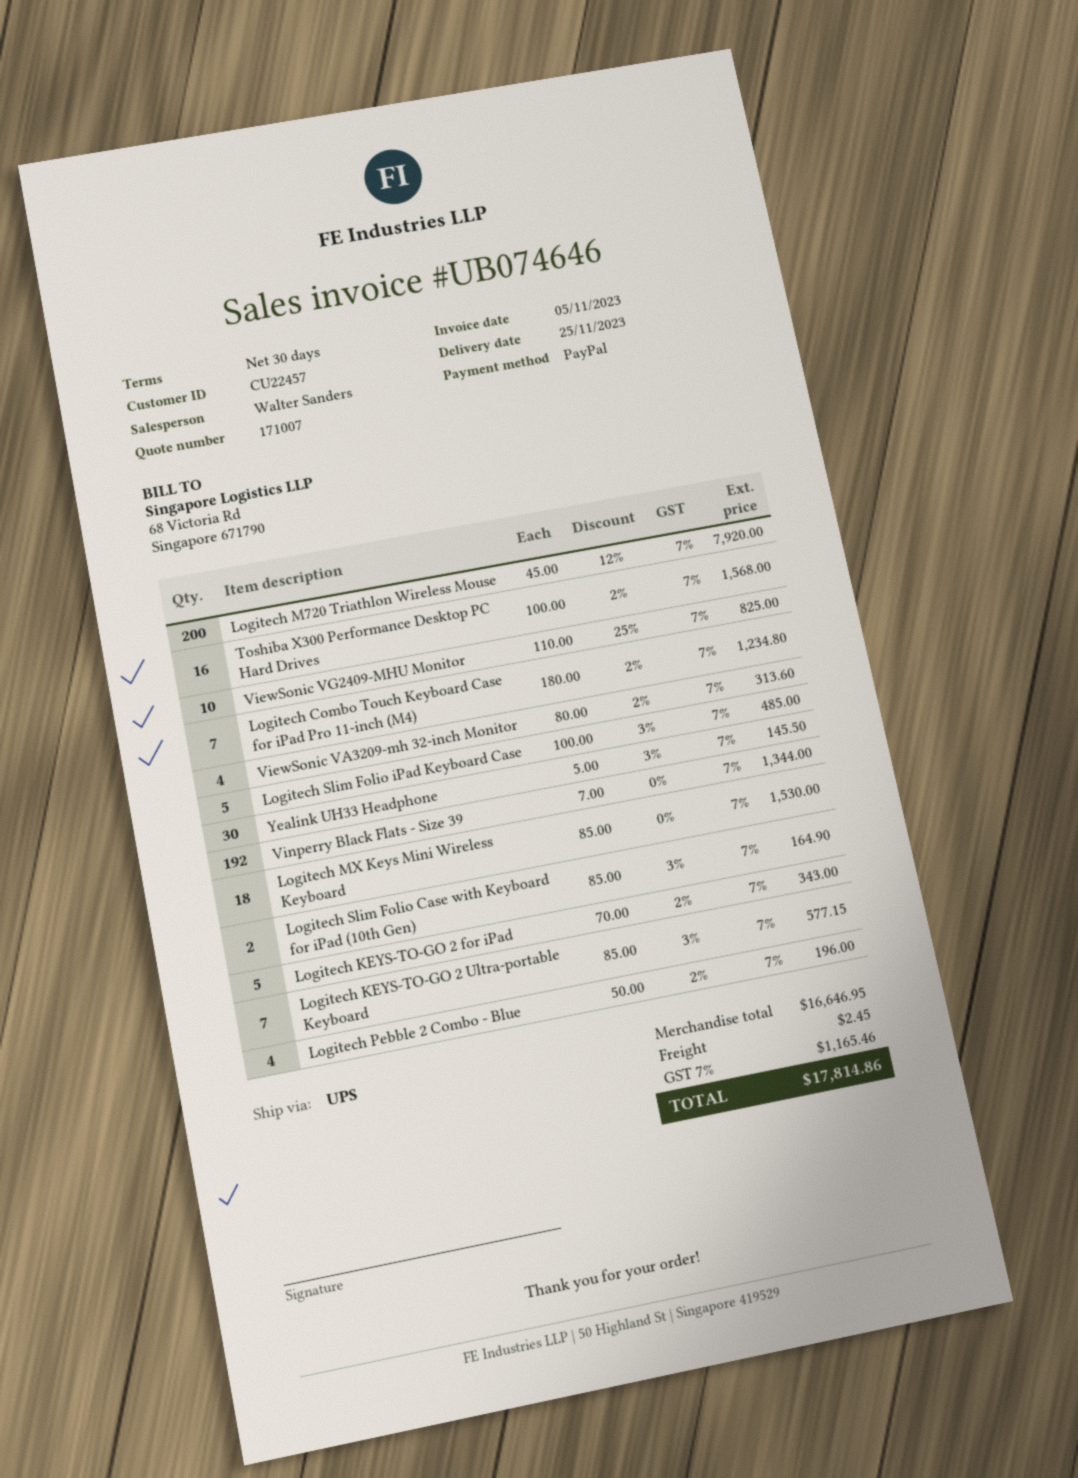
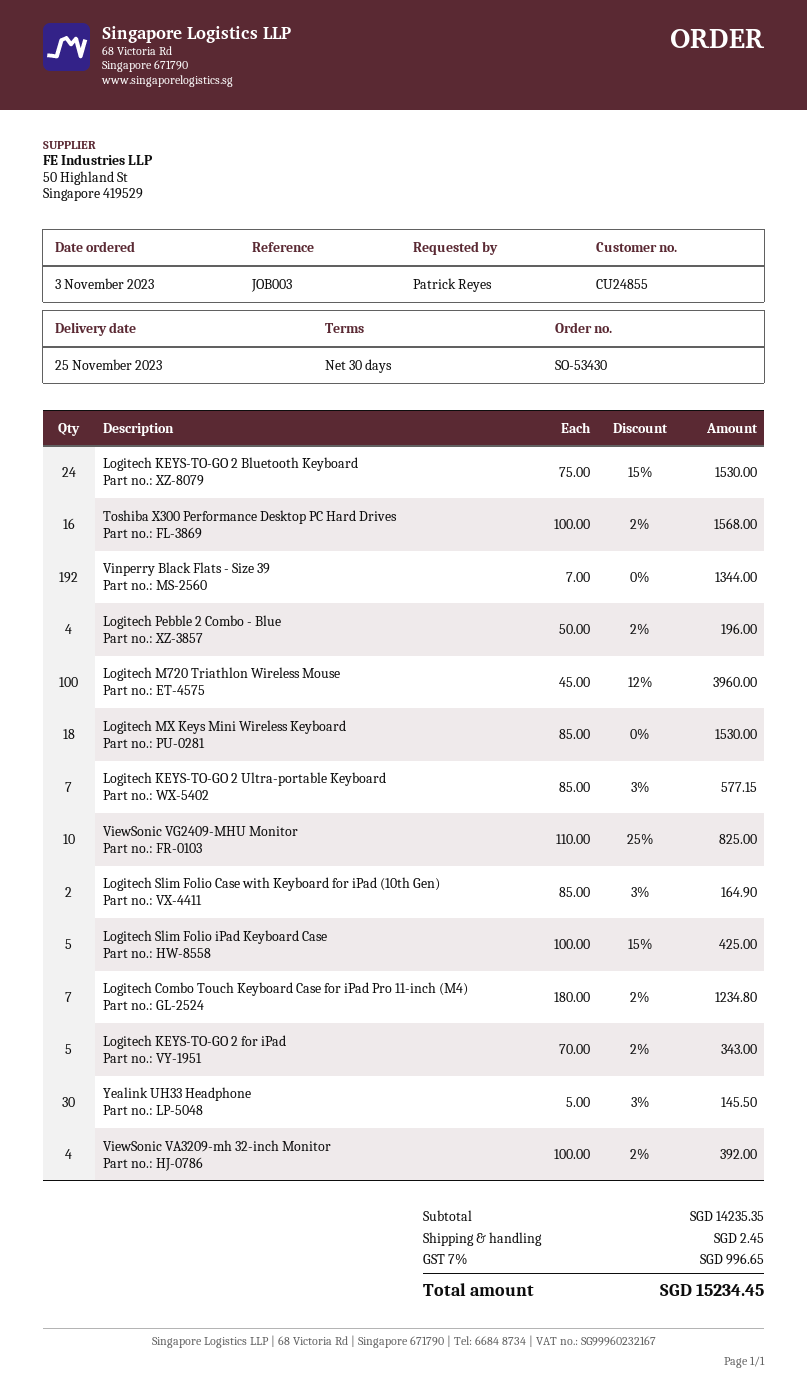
customer number: CU22457 -> CU24855
Logitech M720 Triathlon Wireless Mouse: 200 x 45.00 - 12% = 7920.00 -> 100 x 45.00 - 12% = 3960.00
ViewSonic VA3209-mh 32-inch Monitor: 4 x 80.00 - 2% = 313.60 -> 4 x 100.00 - 2% = 392.00
Logitech Slim Folio iPad Keyboard Case: 5 x 100.00 - 3% = 485.00 -> 5 x 100.00 - 15% = 425.00
Logitech KEYS-TO-GO 2 Bluetooth Keyboard: none -> 24 x 75.00 - 15% = 1530.00
subtotal: 16646.95 -> 14235.35
tax: 7% = 1165.46 -> 7% = 996.65
total: 17814.86 -> 15234.45

